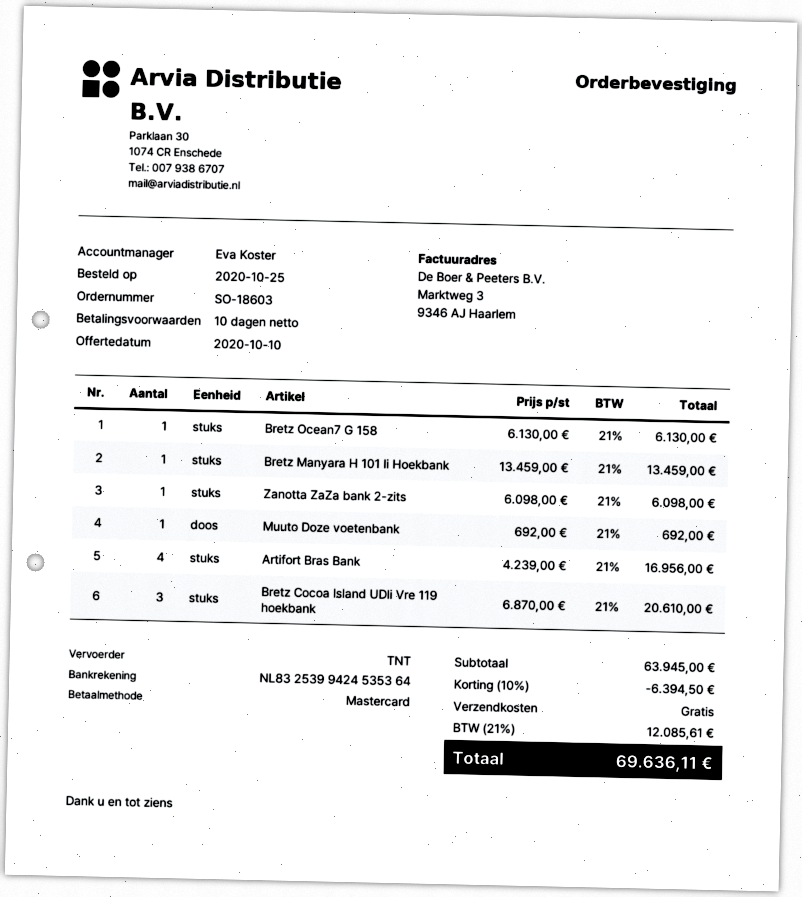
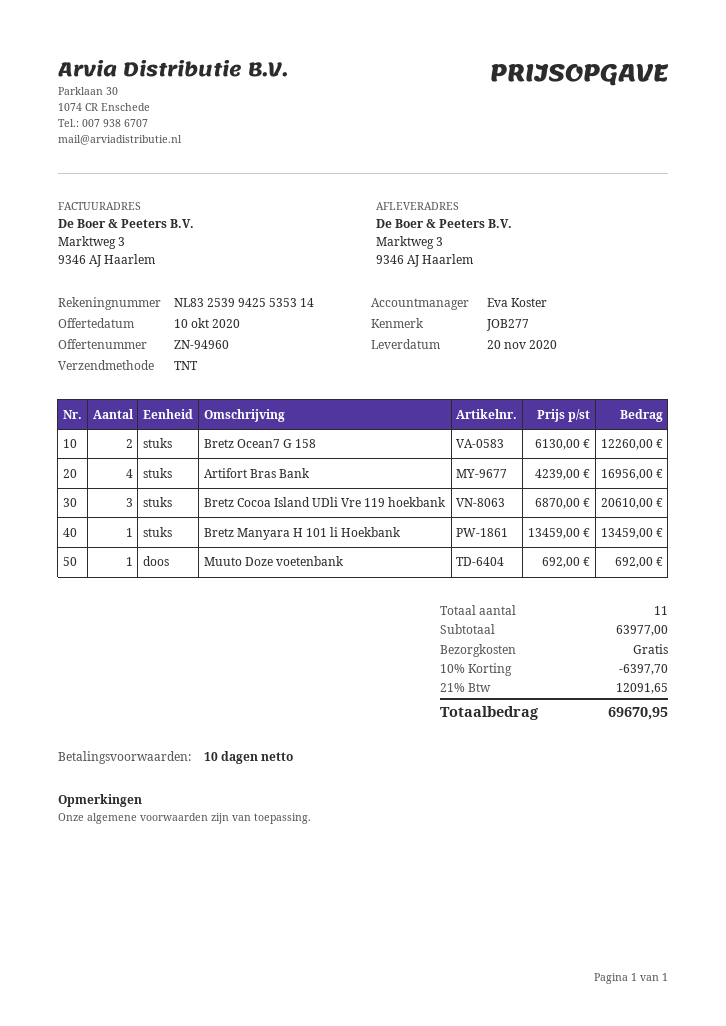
bank account: NL8325399424535364 -> NL8325399425535314
Bretz Ocean7 G 158: 1 x 6130.00 = 6130.00 -> 2 x 6130.00 = 12260.00
Zanotta ZaZa bank 2-zits: 1 x 6098.00 = 6098.00 -> none
subtotal: 63945.00 -> 63977.00
discount: 10% = 6394.50 -> 10% = 6397.70
tax: 21% = 12085.61 -> 21% = 12091.65
total: 69636.11 -> 69670.95

